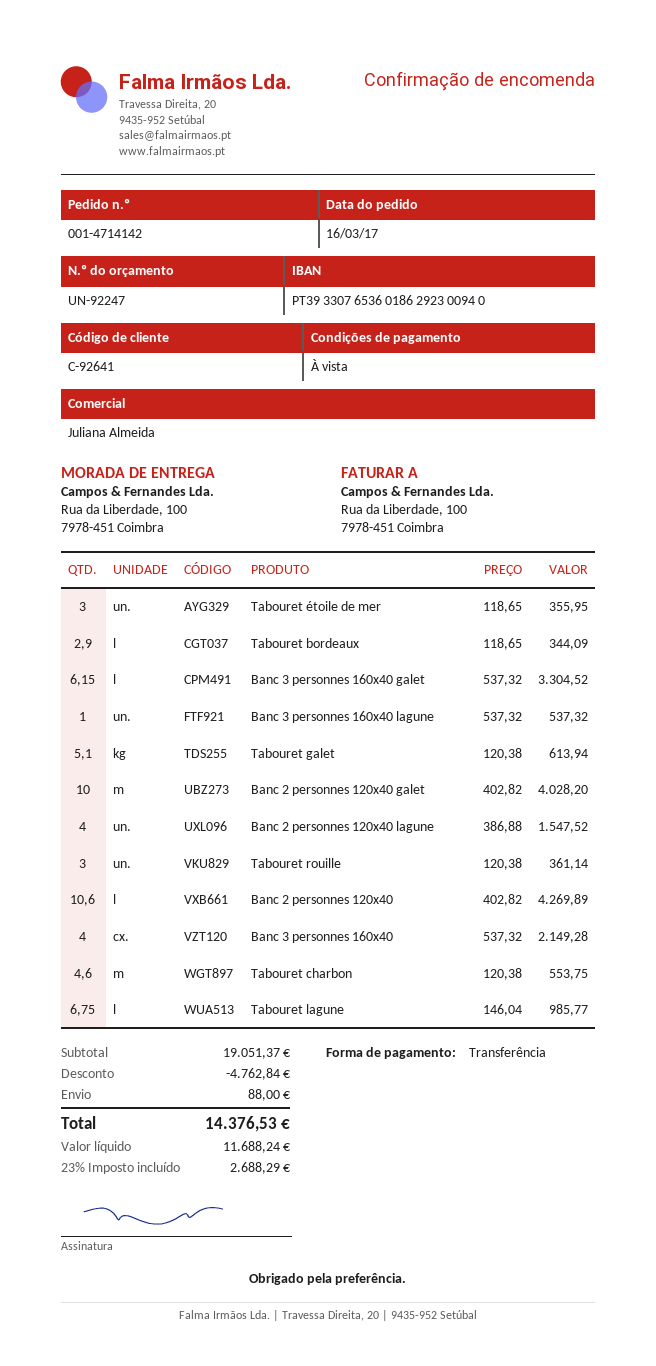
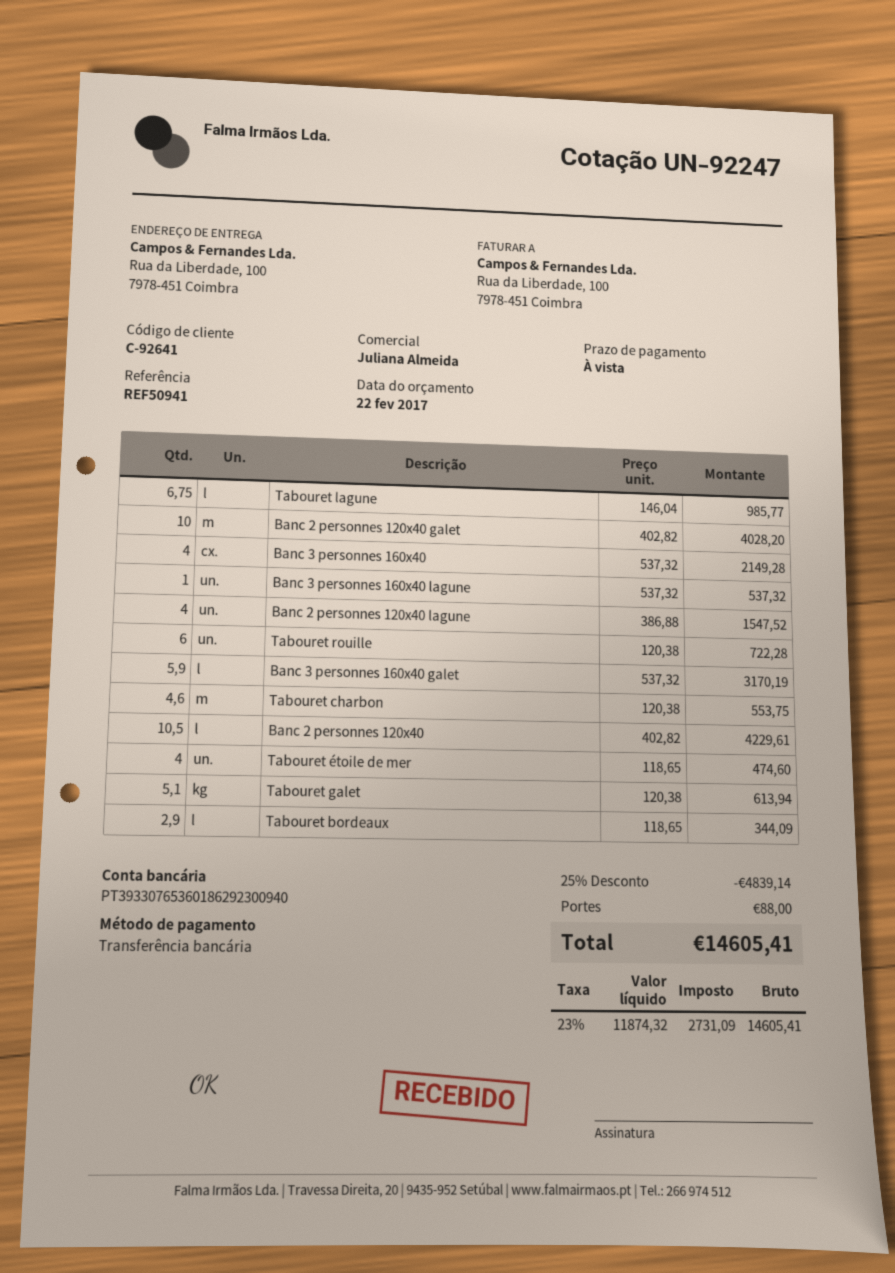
Tabouret étoile de mer: 3 x 118.65 = 355.95 -> 4 x 118.65 = 474.60
Banc 3 personnes 160x40 galet: 6.15 x 537.32 = 3304.52 -> 5.9 x 537.32 = 3170.19
Tabouret rouille: 3 x 120.38 = 361.14 -> 6 x 120.38 = 722.28
Banc 2 personnes 120x40: 10.6 x 402.82 = 4269.89 -> 10.5 x 402.82 = 4229.61
discount: 4762.84 -> 4839.14
net: 11688.24 -> 11874.32
tax: 23% = 2688.29 -> 23% = 2731.09
total: 14376.53 -> 14605.41

